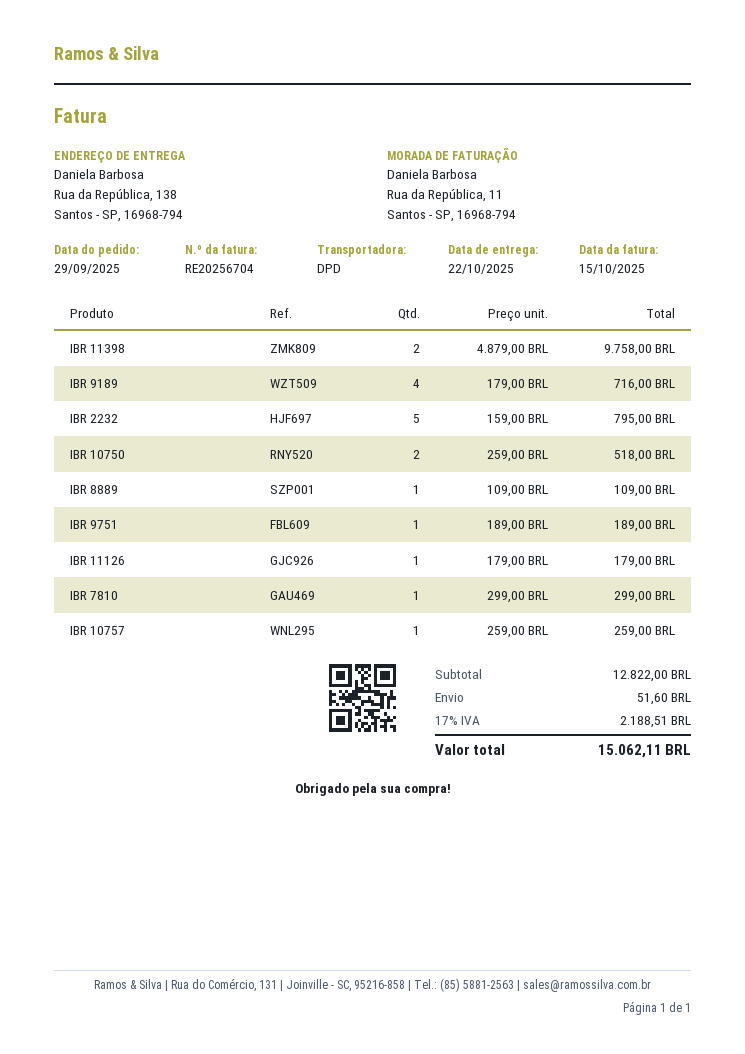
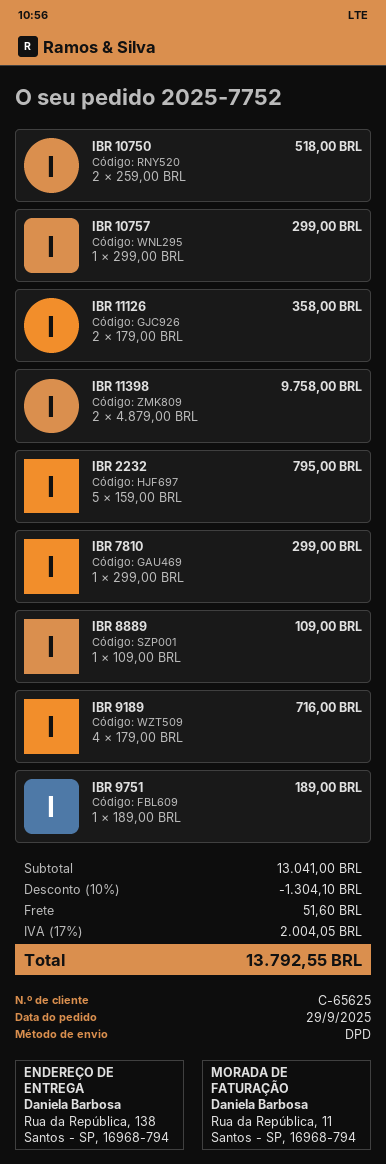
IBR 11126: 1 x 179.00 = 179.00 -> 2 x 179.00 = 358.00
IBR 10757: 1 x 259.00 = 259.00 -> 1 x 299.00 = 299.00
subtotal: 12822.00 -> 13041.00
discount: none -> 10% = 1304.10
tax: 17% = 2188.51 -> 17% = 2004.05
total: 15062.11 -> 13792.55

